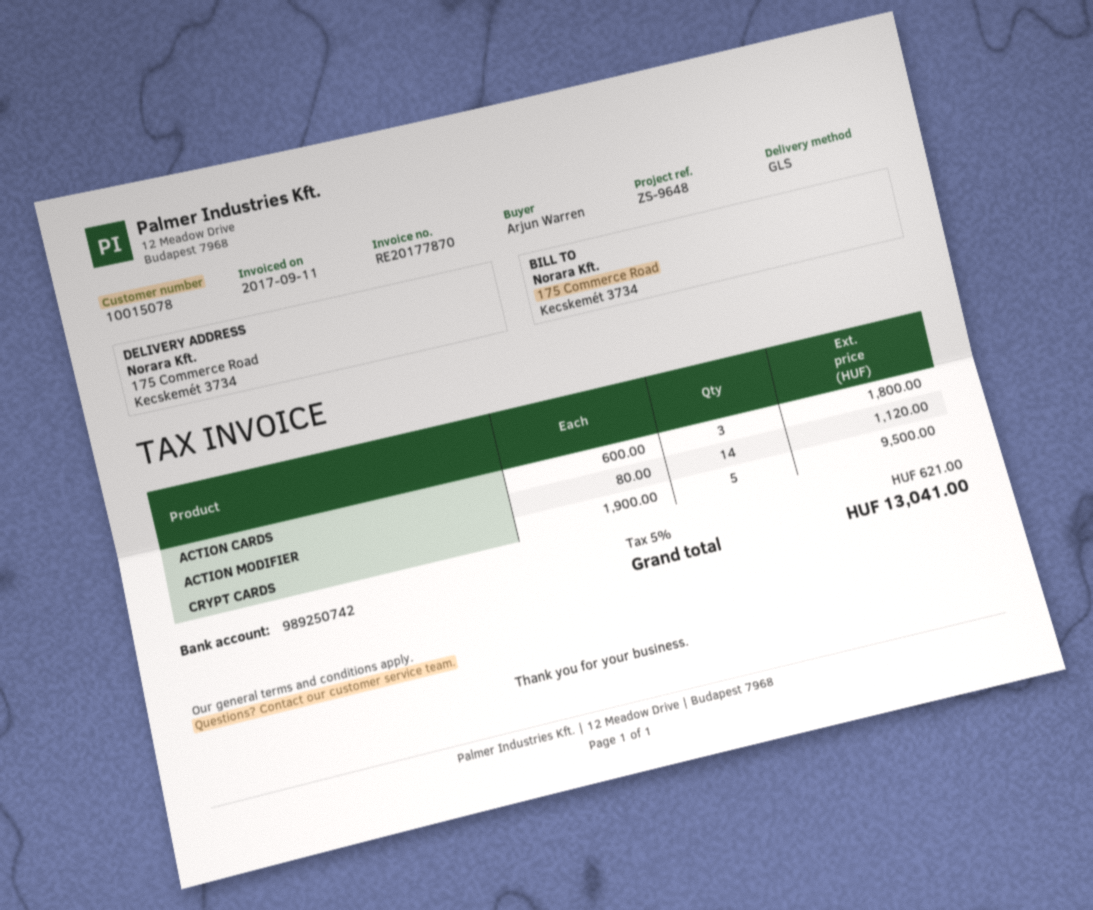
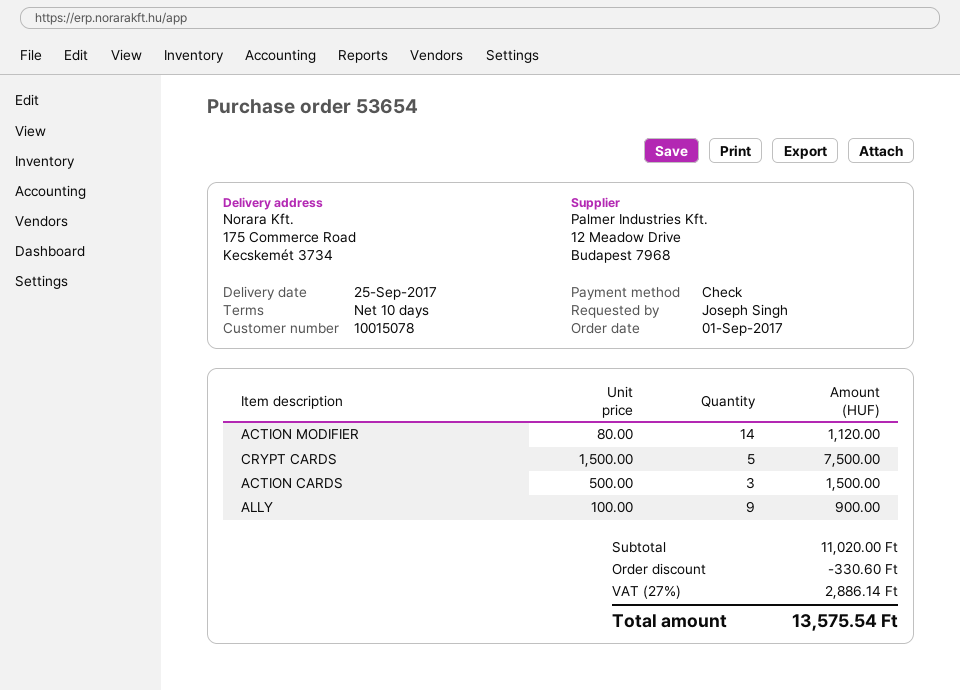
ordered by: Arjun Warren -> Joseph Singh
ACTION CARDS: 3 x 600.00 = 1800.00 -> 3 x 500.00 = 1500.00
CRYPT CARDS: 5 x 1900.00 = 9500.00 -> 5 x 1500.00 = 7500.00
ALLY: none -> 9 x 100.00 = 900.00
discount: none -> 330.60
tax: 5% = 621.00 -> 27% = 2886.14
total: 13041.00 -> 13575.54

